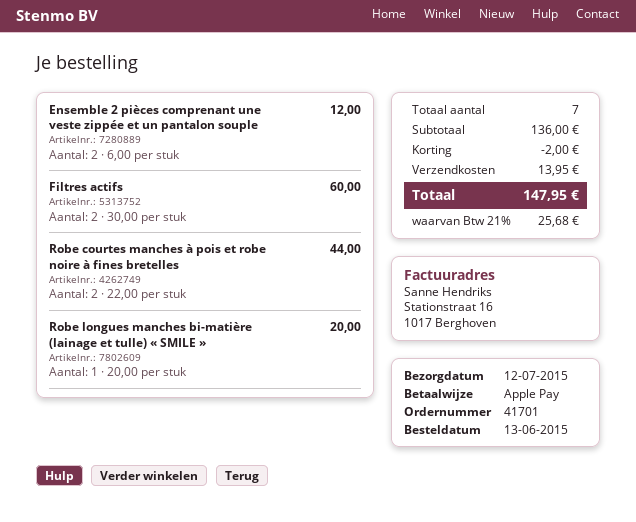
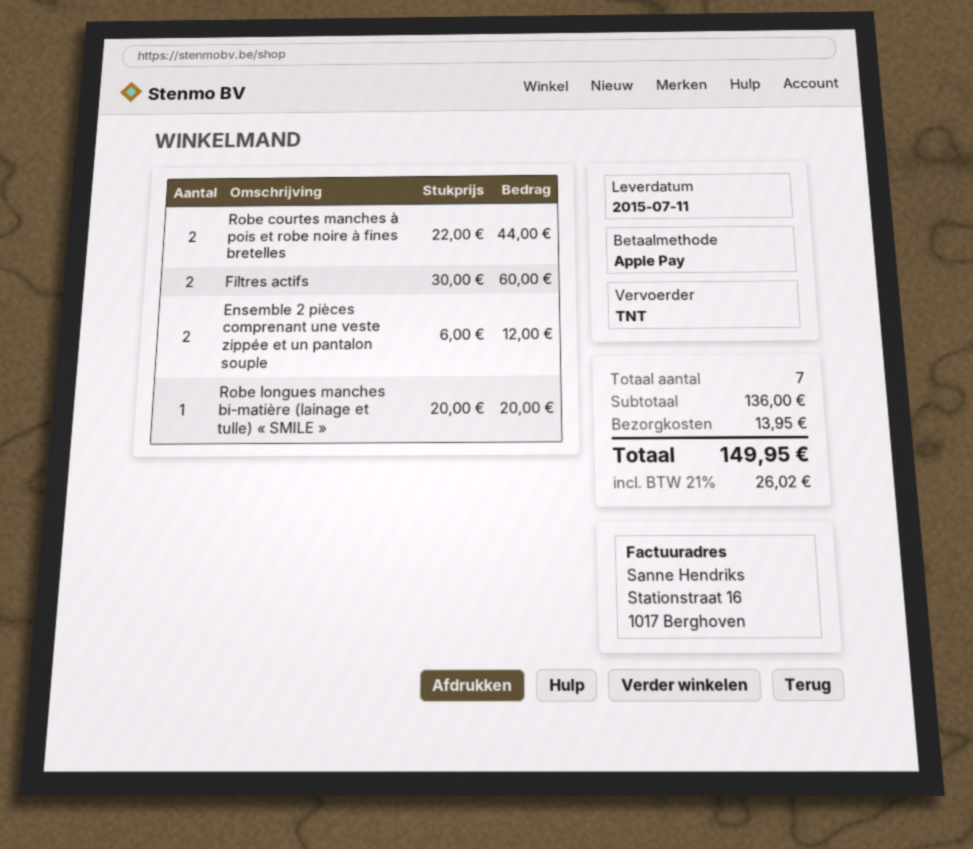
delivery date: 2015-07-12 -> 2015-07-11
discount: 2.00 -> none
tax: 21% = 25.68 -> 21% = 26.02
total: 147.95 -> 149.95

